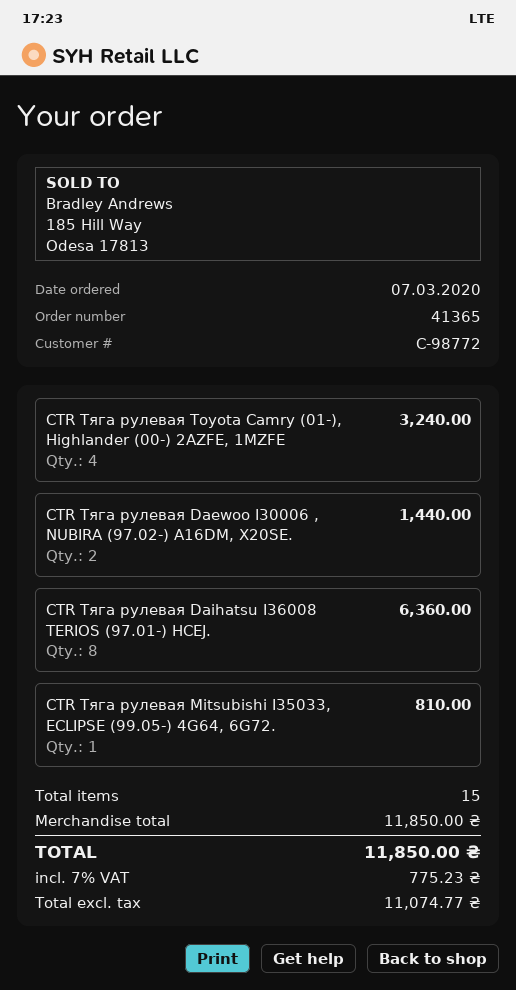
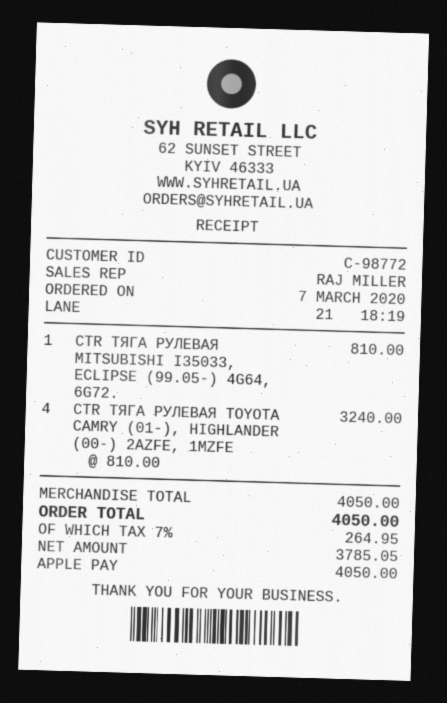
CTR Тяга рулевая Daewoo I30006 , NUBIRA (97.02-) A16DM, X20SE.: 2 for 1440.00 -> none
CTR Тяга рулевая Daihatsu I36008 TERIOS (97.01-) HCEJ.: 8 for 6360.00 -> none
subtotal: 11850.00 -> 4050.00
net: 11074.77 -> 3785.05
tax: 7% = 775.23 -> 7% = 264.95
total: 11850.00 -> 4050.00

